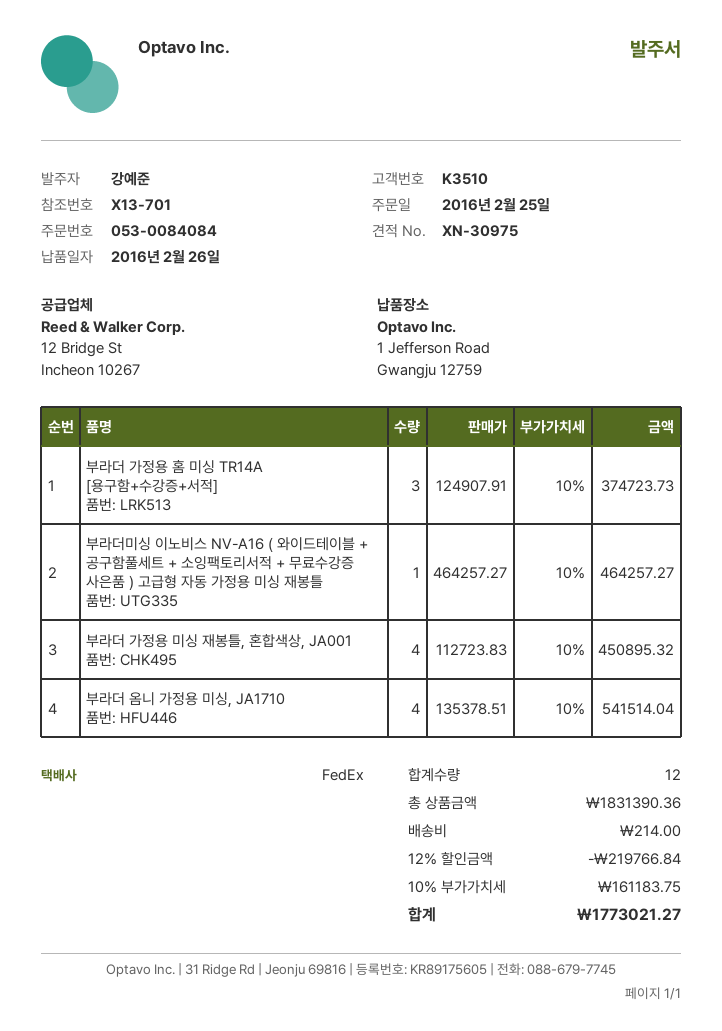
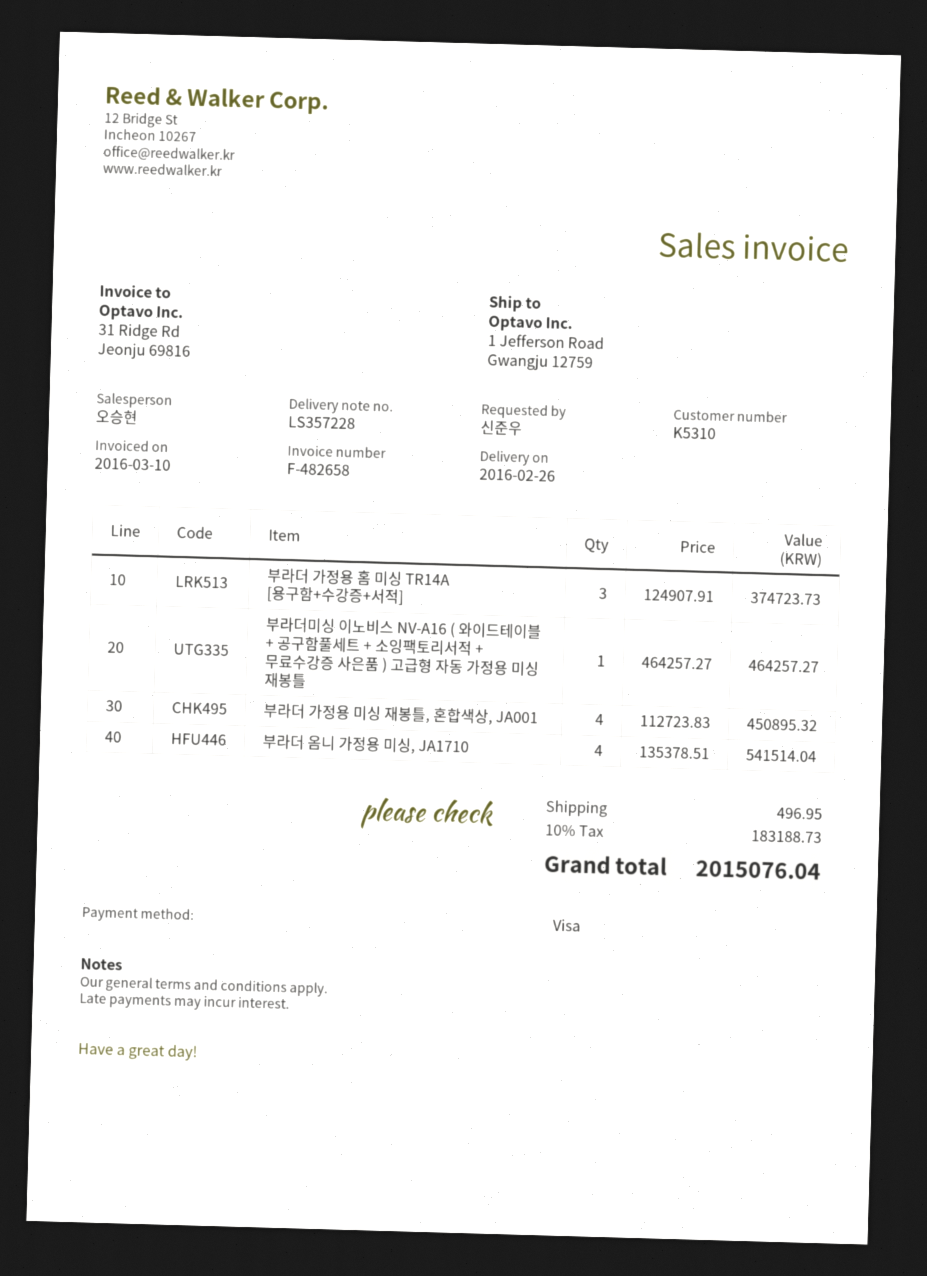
customer number: K3510 -> K5310
ordered by: 강예준 -> 신준우
discount: 12% = 219766.84 -> none
shipping: 214.00 -> 496.95
tax: 10% = 161183.75 -> 10% = 183188.73
total: 1773021.27 -> 2015076.04

